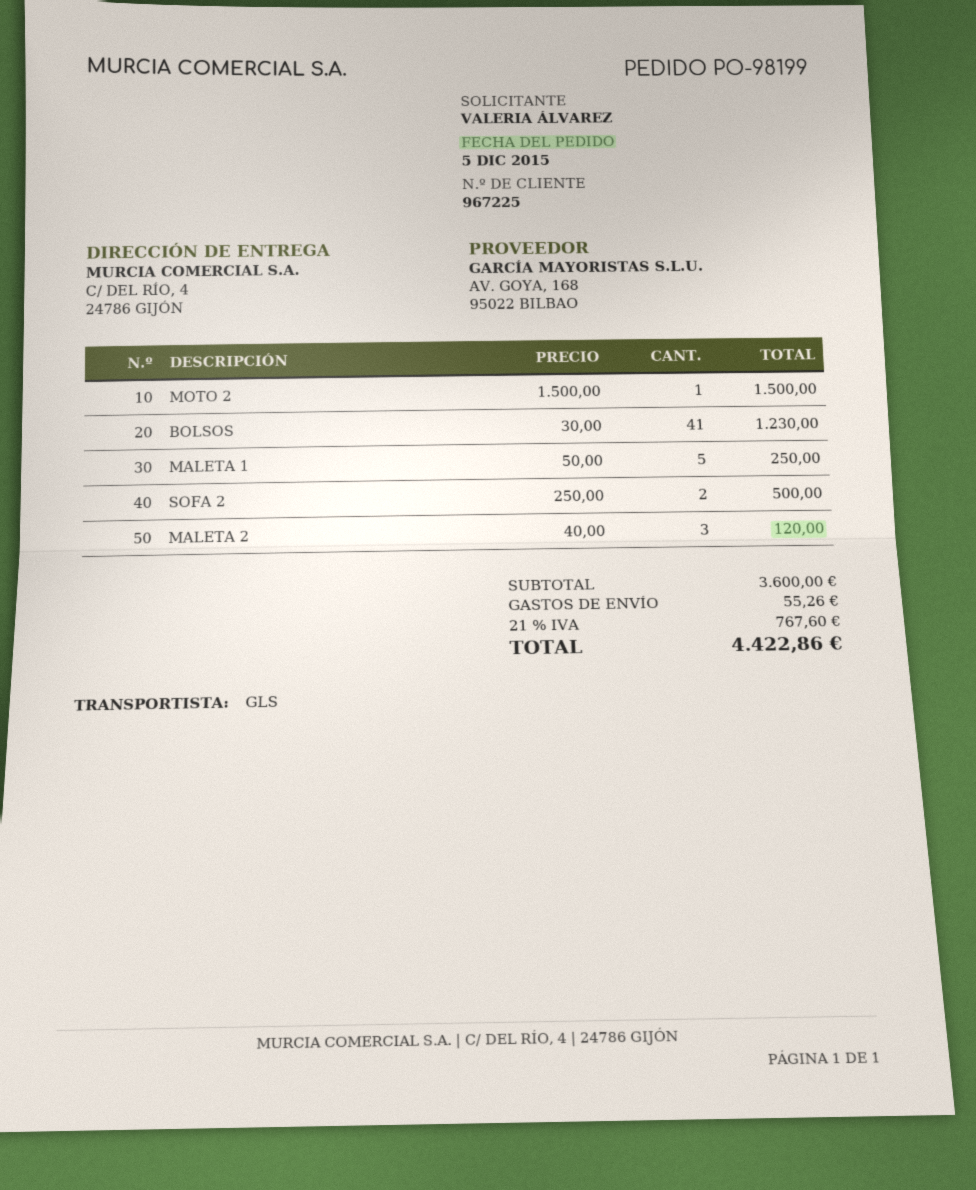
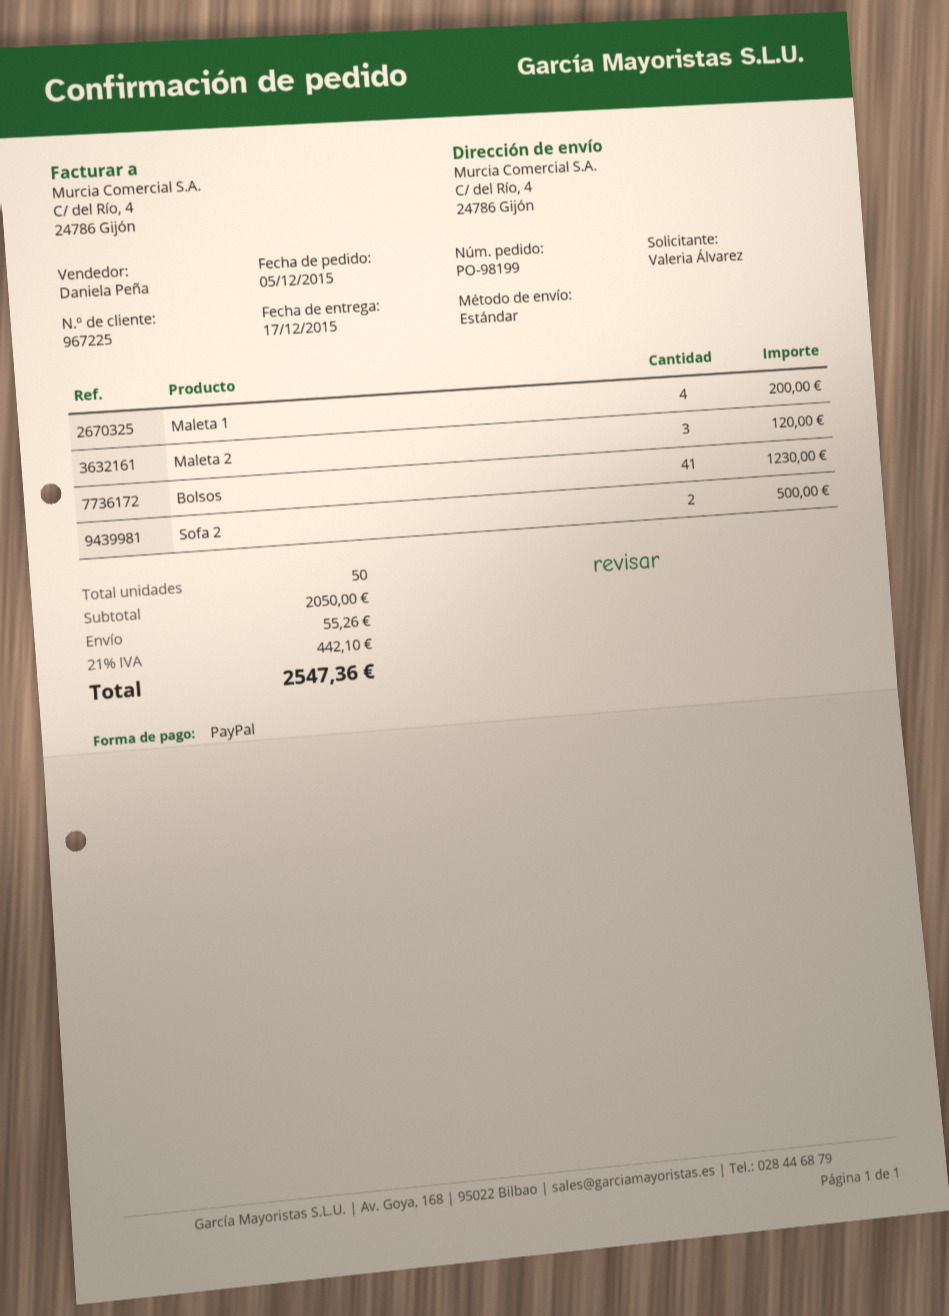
shipping method: GLS -> standard
MOTO 2: 1 for 1500.00 -> none
MALETA 1: 5 for 250.00 -> 4 for 200.00
subtotal: 3600.00 -> 2050.00
tax: 21% = 767.60 -> 21% = 442.10
total: 4422.86 -> 2547.36

